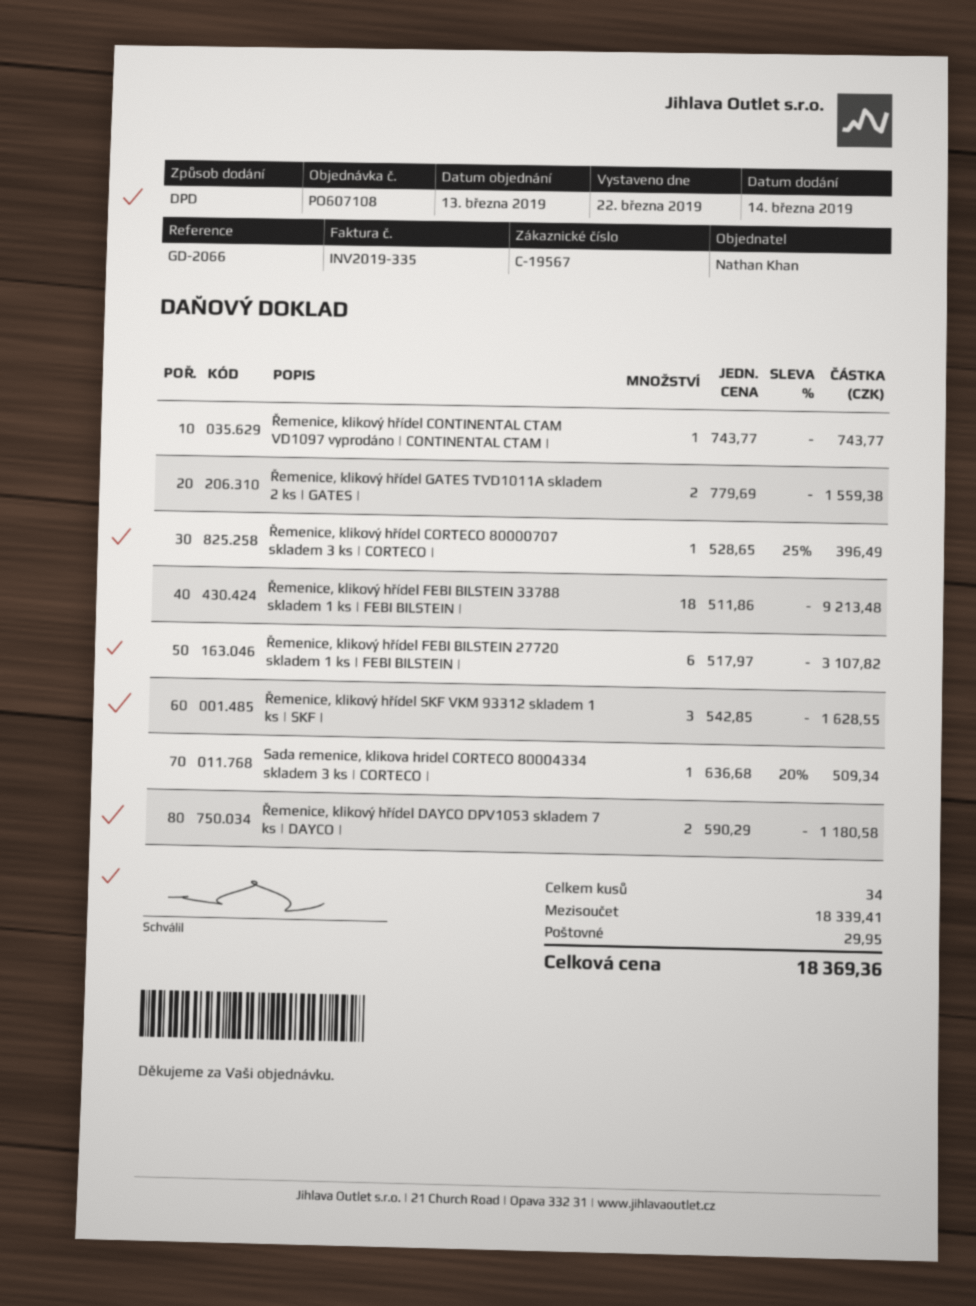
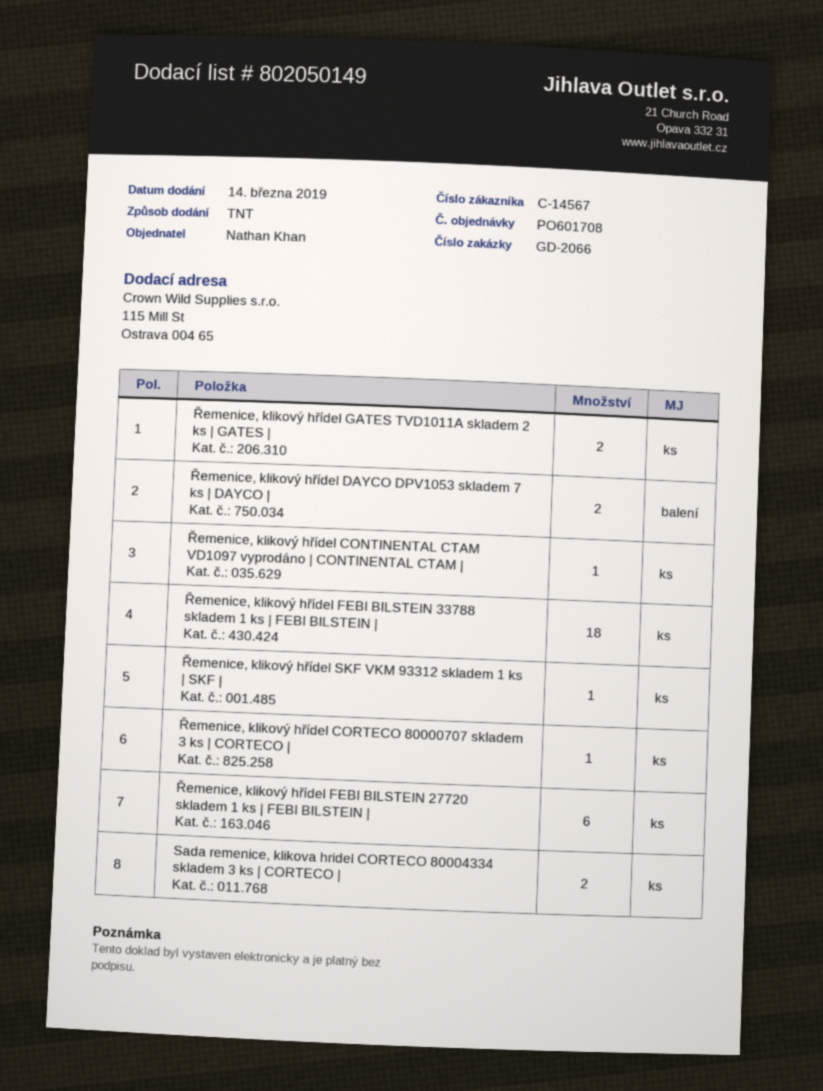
order number: PO607108 -> PO601708
customer number: C-19567 -> C-14567
shipping method: DPD -> TNT
Řemenice, klikový hřídel SKF VKM 93312 skladem 1 ks | SKF |: 3 -> 1
Sada remenice, klikova hridel CORTECO 80004334 skladem 3 ks | CORTECO |: 1 -> 2

